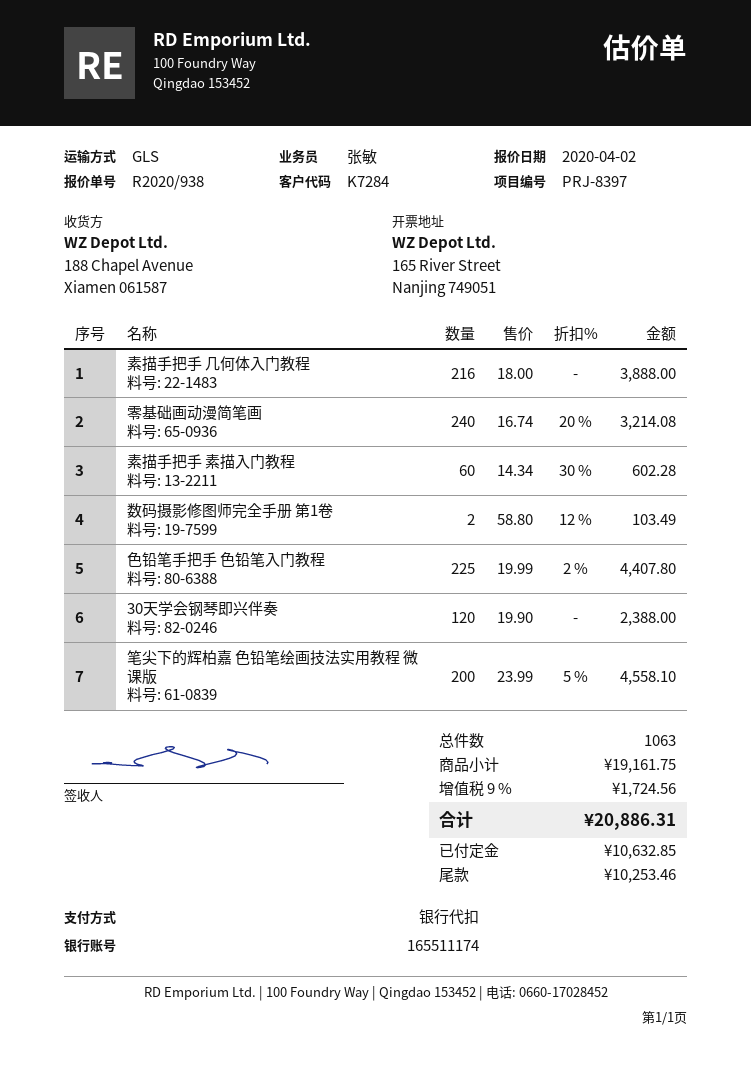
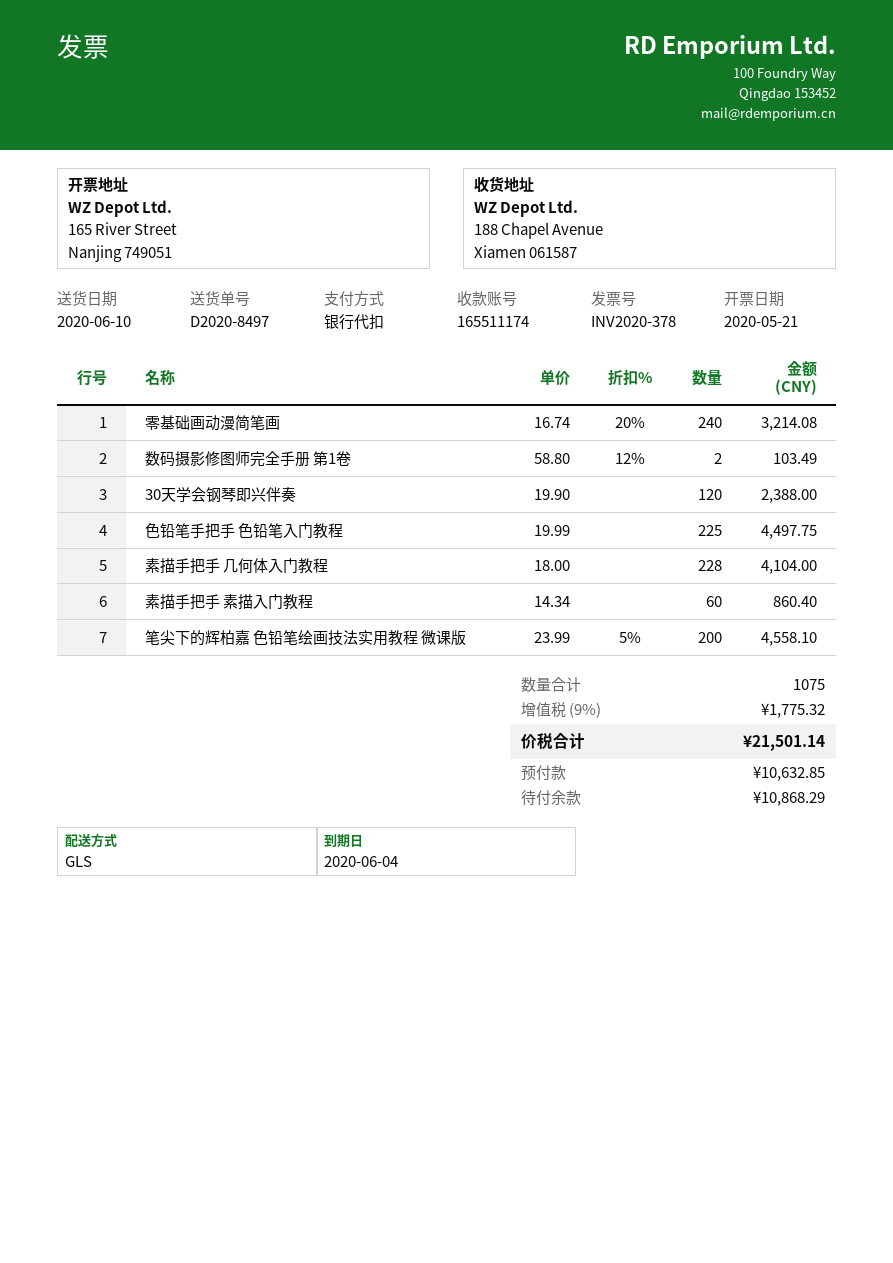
素描手把手 几何体入门教程: 216 x 18.00 = 3888.00 -> 228 x 18.00 = 4104.00
素描手把手 素描入门教程: 60 x 14.34 - 30% = 602.28 -> 60 x 14.34 = 860.40
色铅笔手把手 色铅笔入门教程: 225 x 19.99 - 2% = 4407.80 -> 225 x 19.99 = 4497.75
total quantity: 1063 -> 1075
tax: 9% = 1724.56 -> 9% = 1775.32
total: 20886.31 -> 21501.14
balance: 10253.46 -> 10868.29

